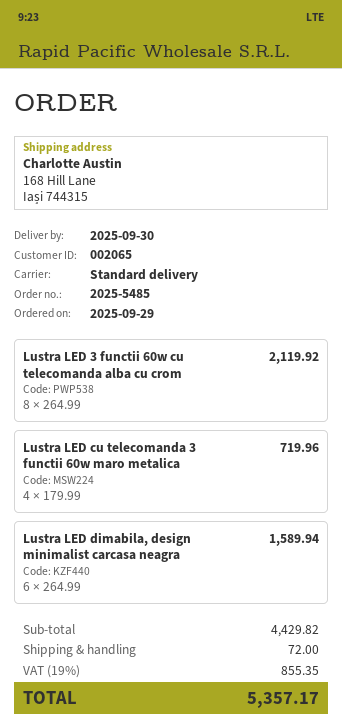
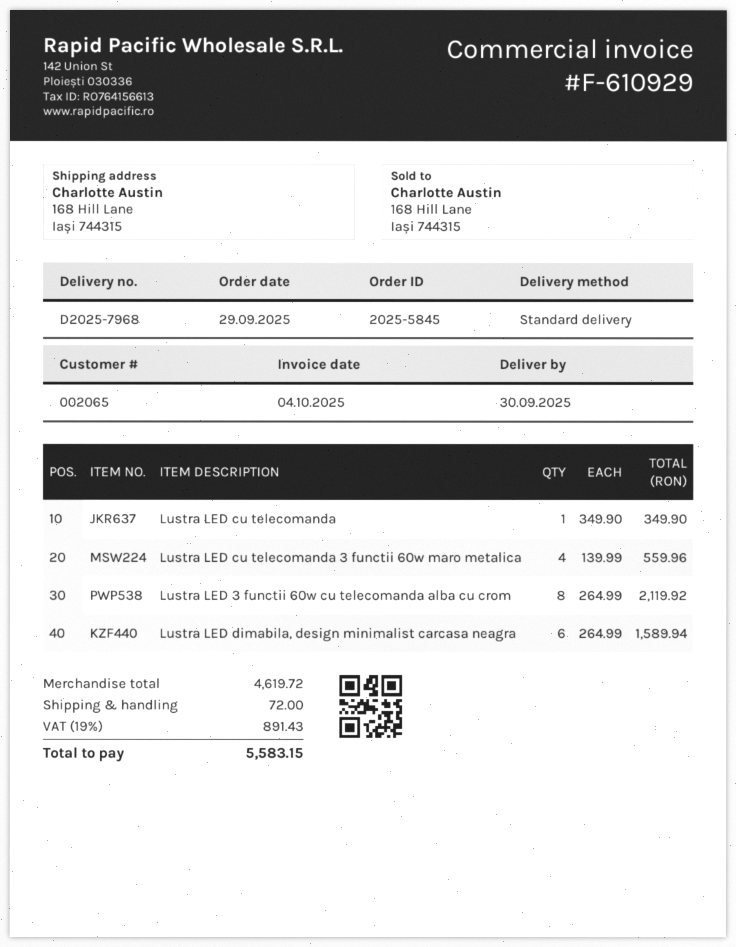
order number: 2025-5485 -> 2025-5845
Lustra LED cu telecomanda 3 functii 60w maro metalica: 4 x 179.99 = 719.96 -> 4 x 139.99 = 559.96
Lustra LED cu telecomanda: none -> 1 x 349.90 = 349.90
subtotal: 4429.82 -> 4619.72
tax: 19% = 855.35 -> 19% = 891.43
total: 5357.17 -> 5583.15

